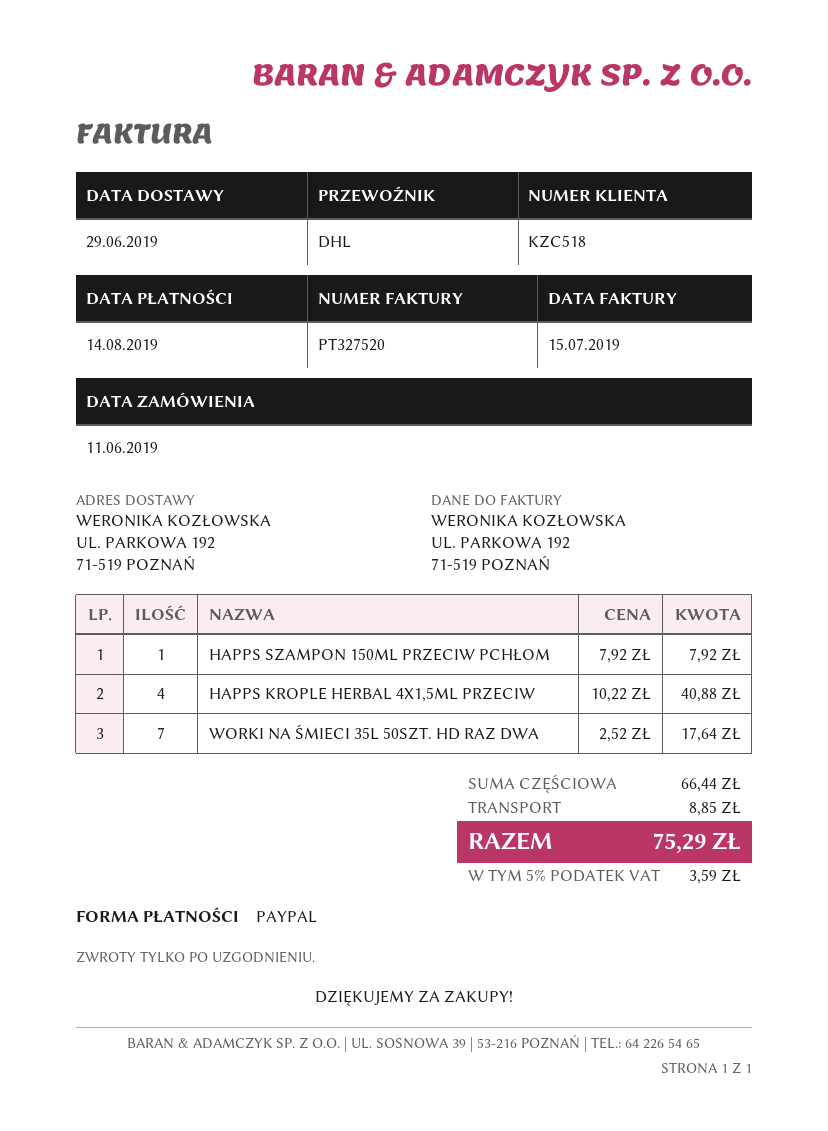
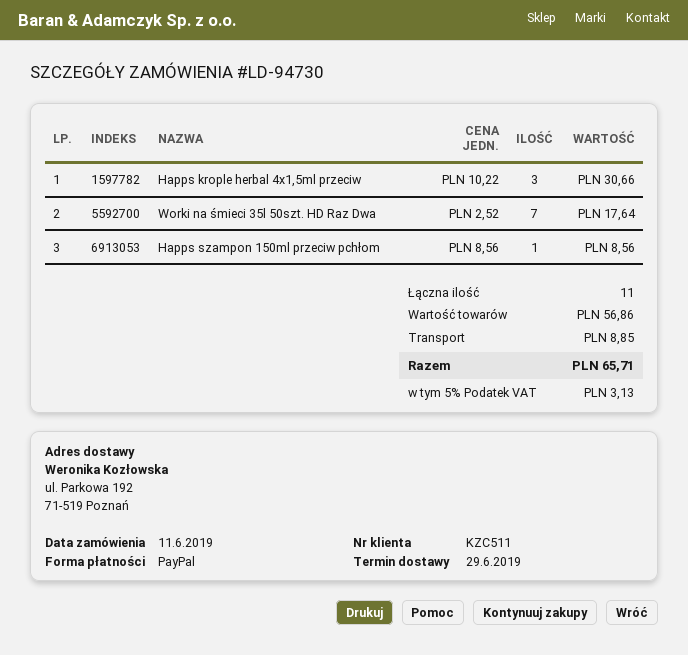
customer number: KZC518 -> KZC511
HAPPS SZAMPON 150ML PRZECIW PCHŁOM: 1 x 7.92 = 7.92 -> 1 x 8.56 = 8.56
HAPPS KROPLE HERBAL 4X1,5ML PRZECIW: 4 x 10.22 = 40.88 -> 3 x 10.22 = 30.66
subtotal: 66.44 -> 56.86
tax: 5% = 3.59 -> 5% = 3.13
total: 75.29 -> 65.71

